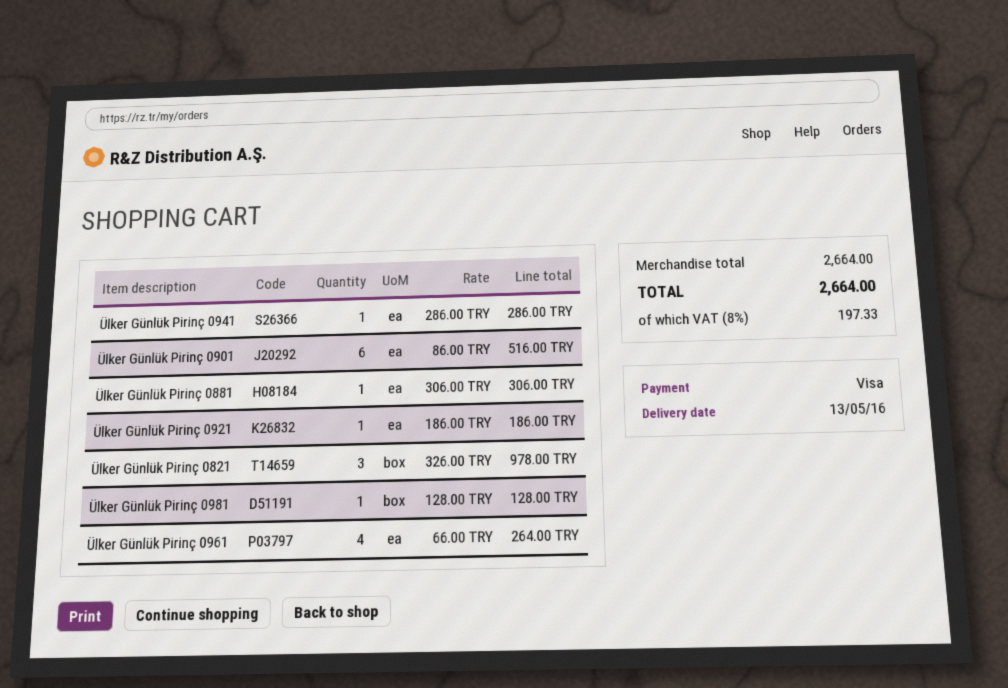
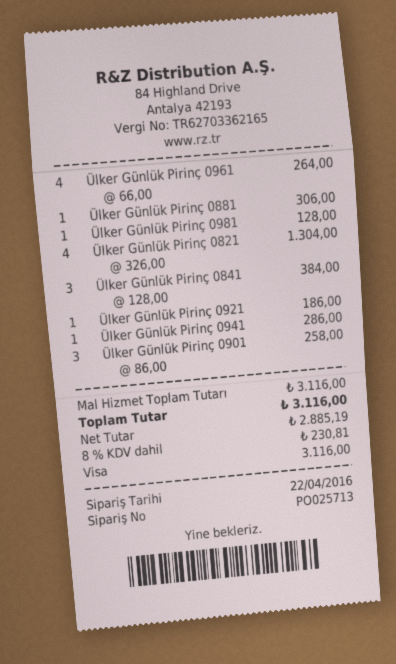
Ülker Günlük Pirinç 0901: 6 x 86.00 = 516.00 -> 3 x 86.00 = 258.00
Ülker Günlük Pirinç 0821: 3 x 326.00 = 978.00 -> 4 x 326.00 = 1304.00
Ülker Günlük Pirinç 0841: none -> 3 x 128.00 = 384.00
subtotal: 2664.00 -> 3116.00
tax: 8% = 197.33 -> 8% = 230.81
total: 2664.00 -> 3116.00

